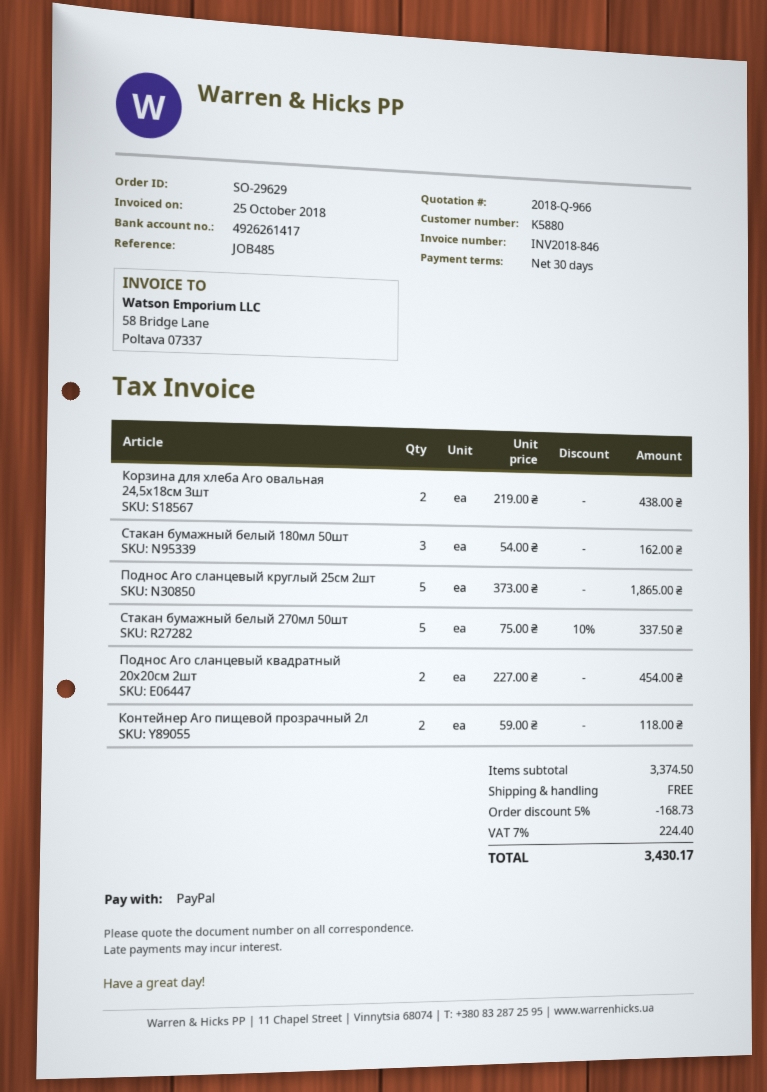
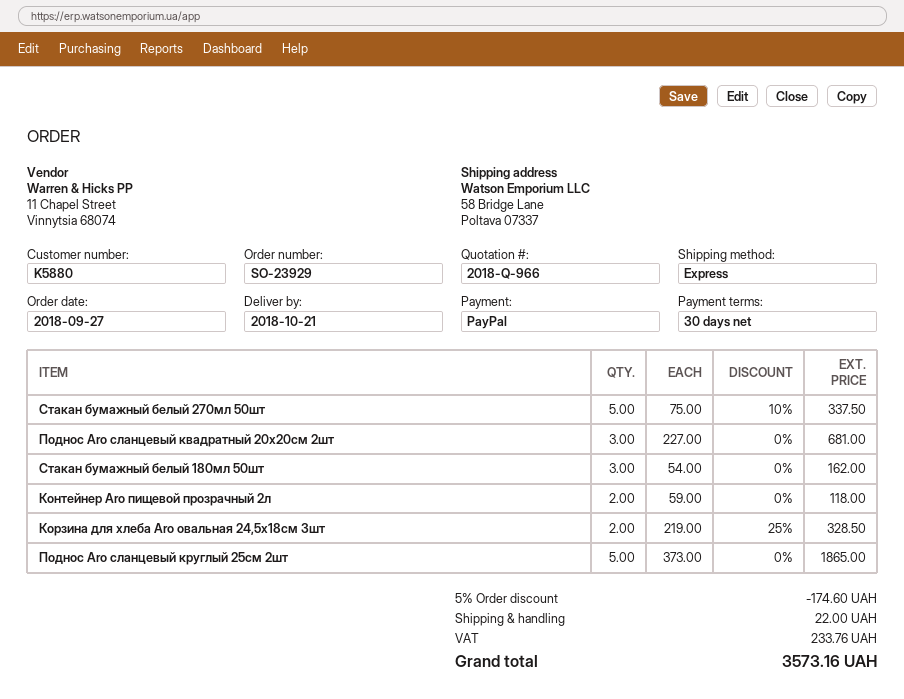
order number: SO-29629 -> SO-23929
Корзина для хлеба Aro овальная 24,5х18см 3шт: 2 x 219.00 = 438.00 -> 2 x 219.00 - 25% = 328.50
Поднос Aro сланцевый квадратный 20х20см 2шт: 2 x 227.00 = 454.00 -> 3 x 227.00 = 681.00
discount: 5% = 168.73 -> 5% = 174.60
shipping: 0.00 -> 22.00
tax: 224.40 -> 233.76
total: 3430.17 -> 3573.16

